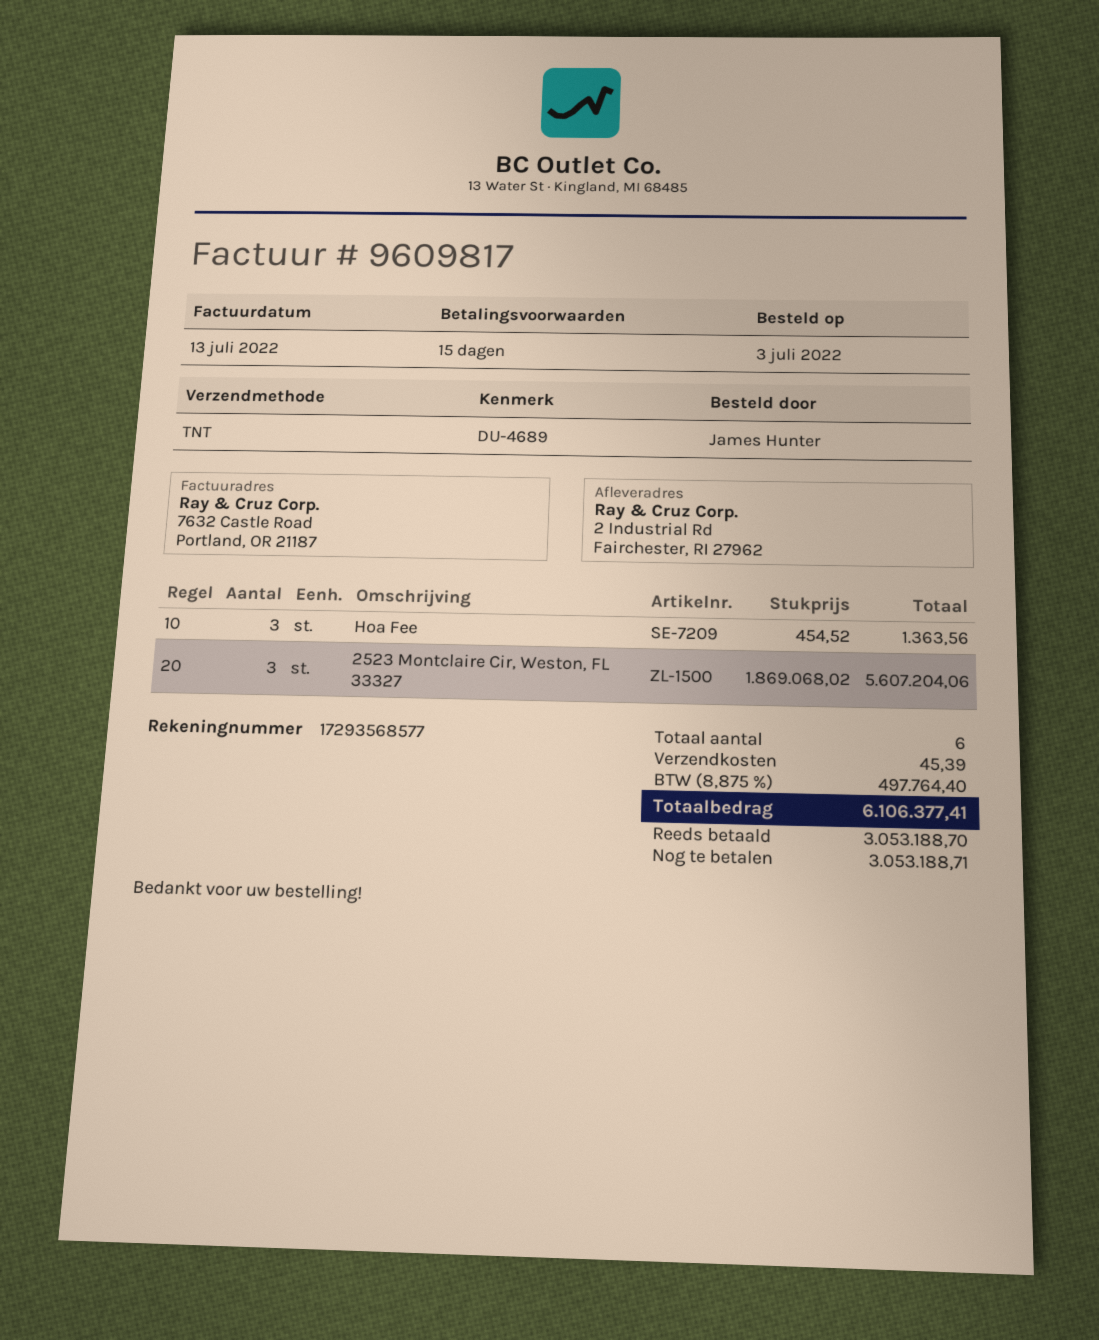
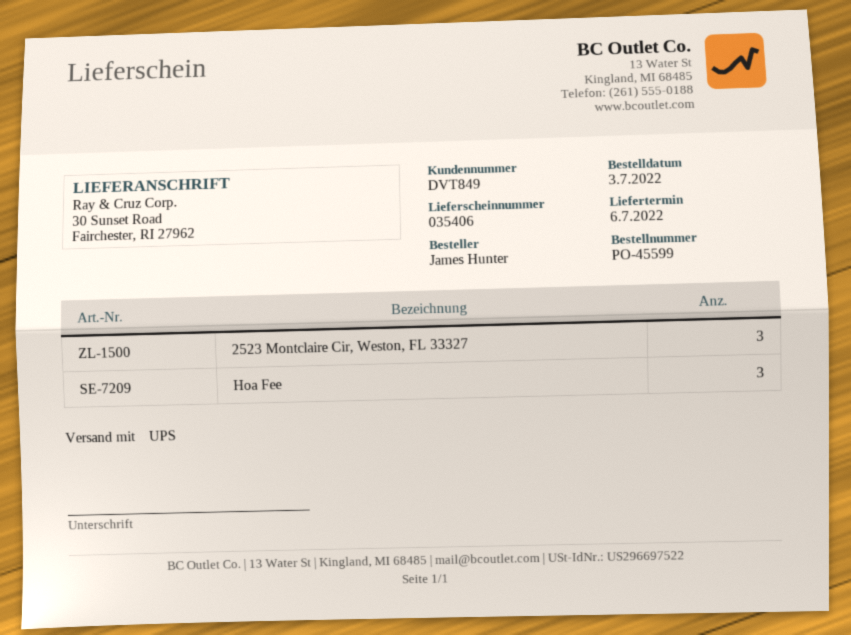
shipping method: TNT -> UPS
ship to: 2 Industrial Rd, Fairchester, RI 27962 -> 30 Sunset Road, Fairchester, RI 27962

